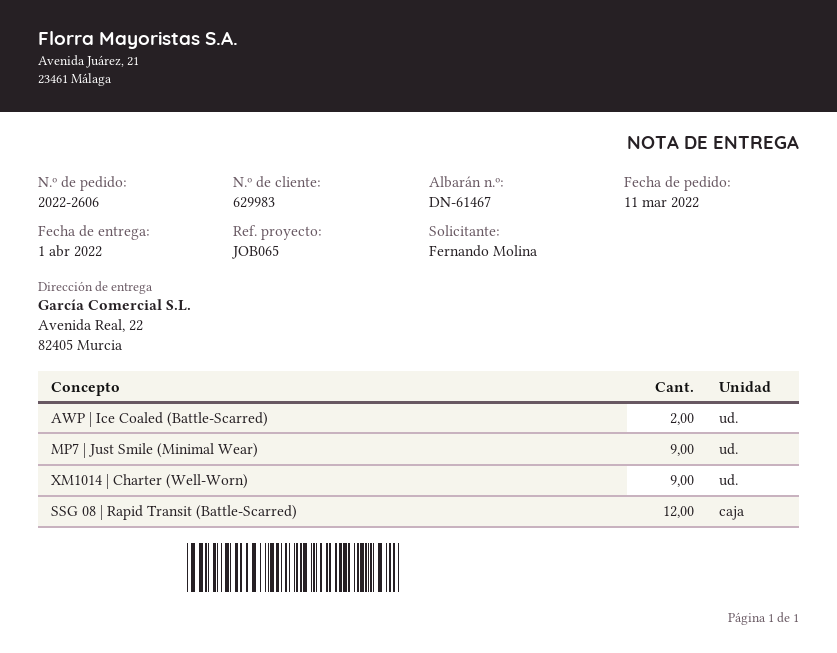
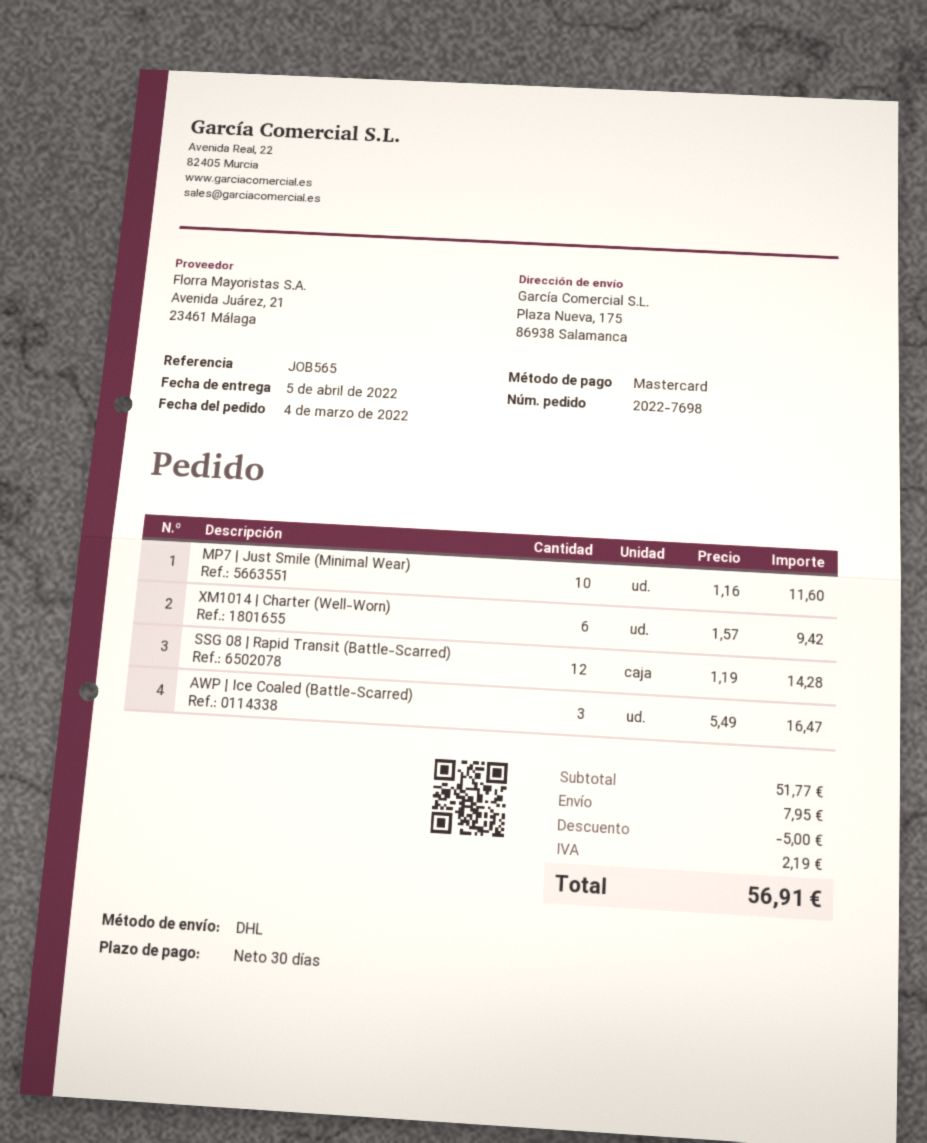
order number: 2022-2606 -> 2022-7698
order date: 2022-03-11 -> 2022-03-04
delivery date: 2022-04-01 -> 2022-04-05
reference: JOB065 -> JOB565
ship to: Avenida Real, 22, 82405 Murcia -> Plaza Nueva, 175, 86938 Salamanca
AWP | Ice Coaled (Battle-Scarred): 2 -> 3
MP7 | Just Smile (Minimal Wear): 9 -> 10
XM1014 | Charter (Well-Worn): 9 -> 6

